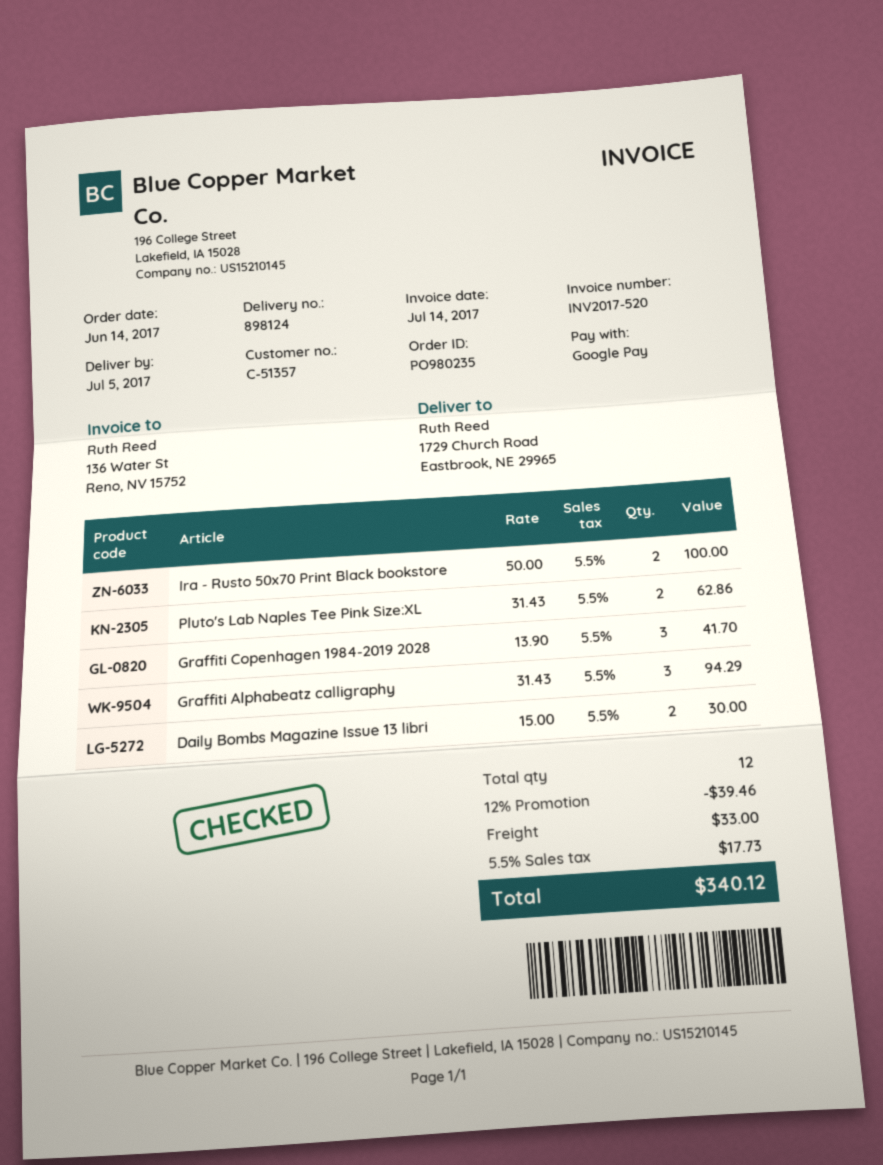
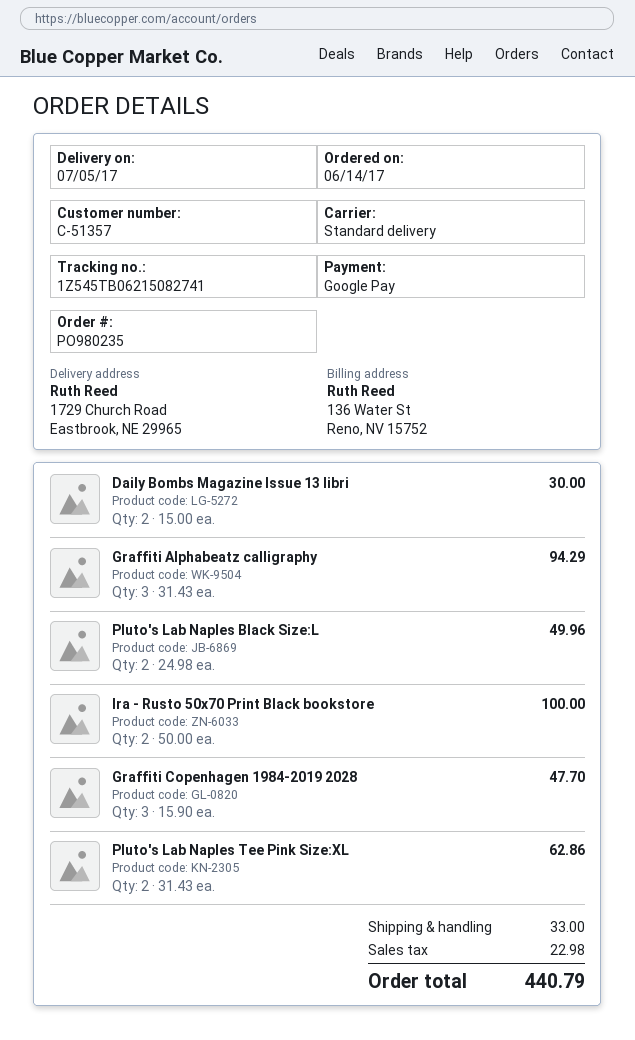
Graffiti Copenhagen 1984-2019 2028: 3 x 13.90 = 41.70 -> 3 x 15.90 = 47.70
Pluto's Lab Naples Black Size:L: none -> 2 x 24.98 = 49.96
discount: 12% = 39.46 -> none
tax: 17.73 -> 22.98
total: 340.12 -> 440.79

